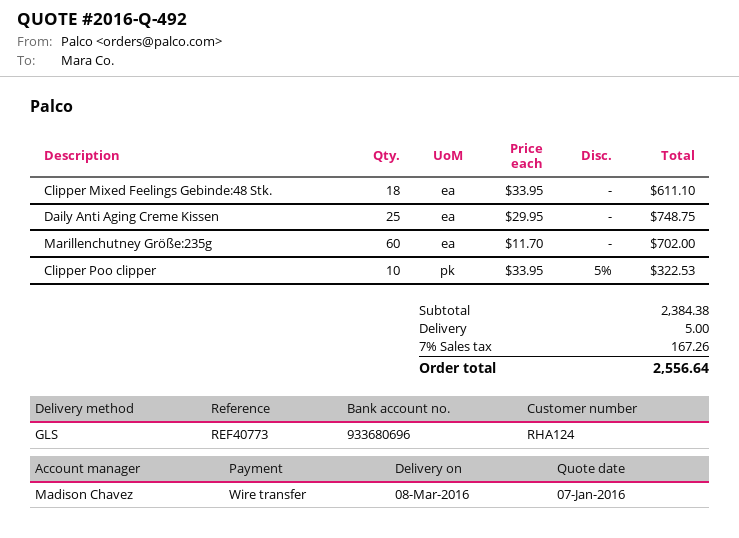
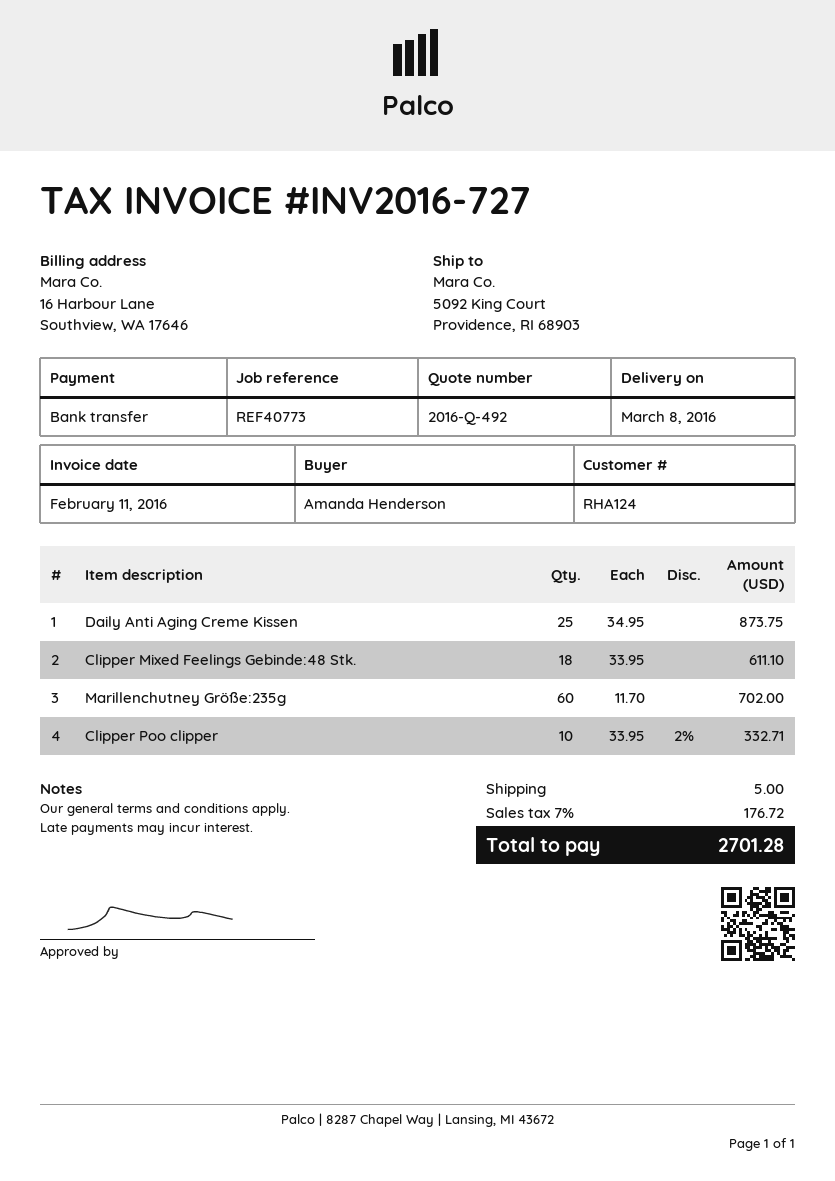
Daily Anti Aging Creme Kissen: 25 x 29.95 = 748.75 -> 25 x 34.95 = 873.75
Clipper Poo clipper: 10 x 33.95 - 5% = 322.53 -> 10 x 33.95 - 2% = 332.71
tax: 7% = 167.26 -> 7% = 176.72
total: 2556.64 -> 2701.28

